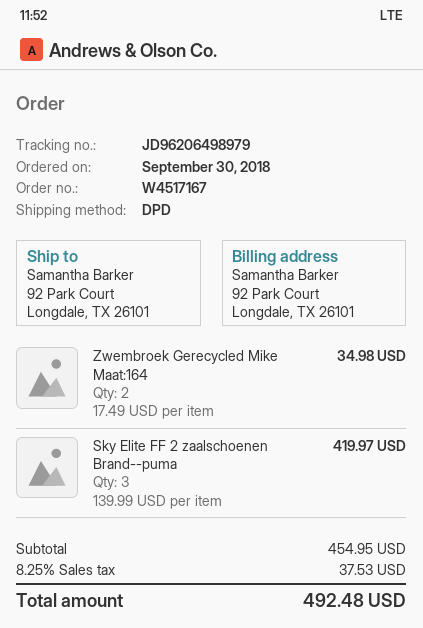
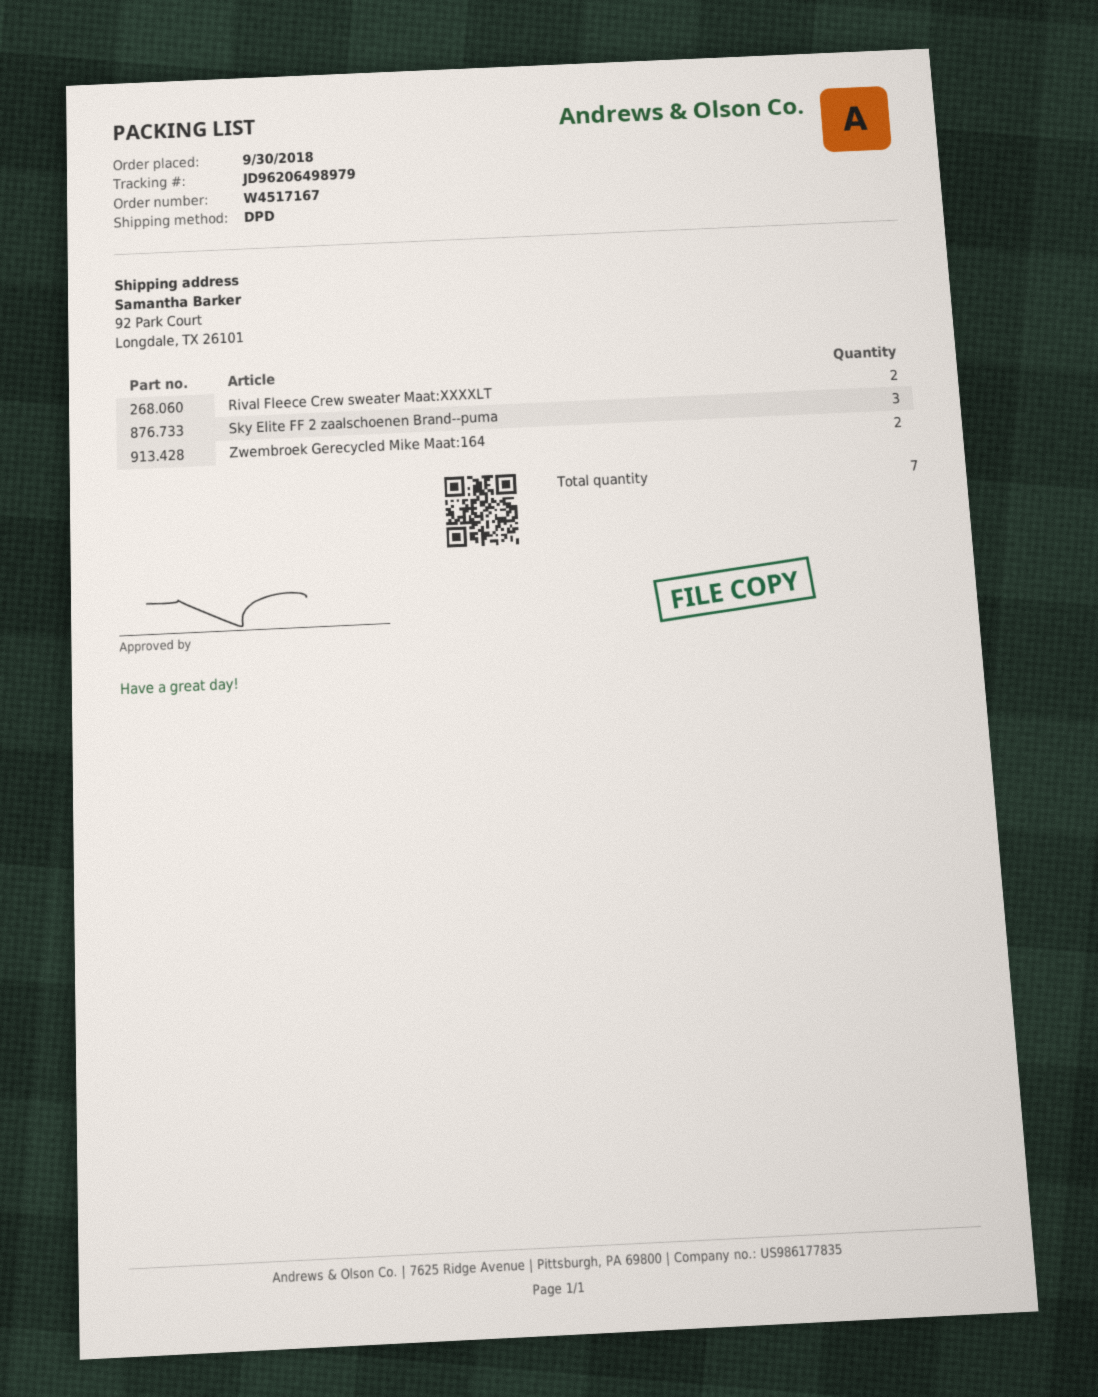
Rival Fleece Crew sweater Maat:XXXXLT: none -> 2

